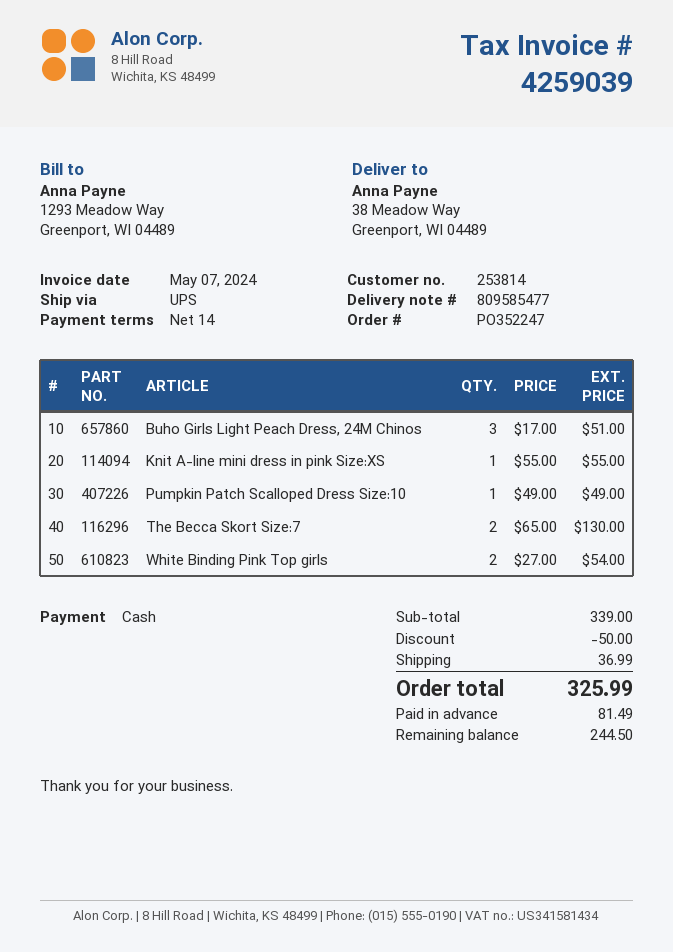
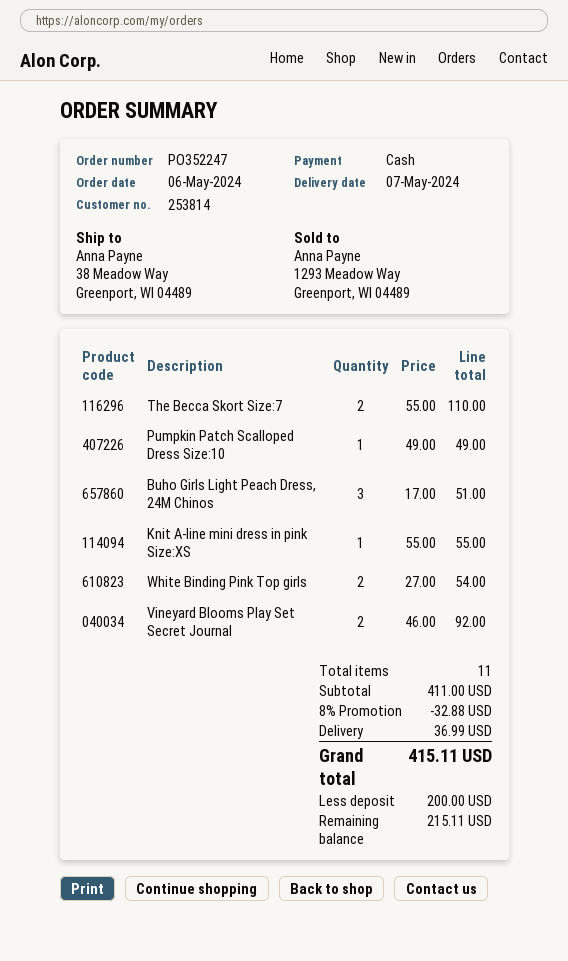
The Becca Skort Size:7: 2 x 65.00 = 130.00 -> 2 x 55.00 = 110.00
Vineyard Blooms Play Set Secret Journal: none -> 2 x 46.00 = 92.00
subtotal: 339.00 -> 411.00
discount: 50.00 -> 32.88
total: 325.99 -> 415.11
deposit: 81.49 -> 200.00
balance: 244.50 -> 215.11

